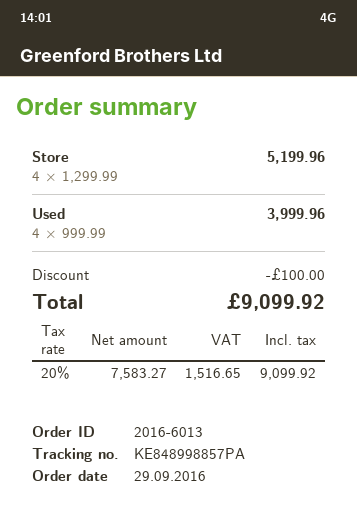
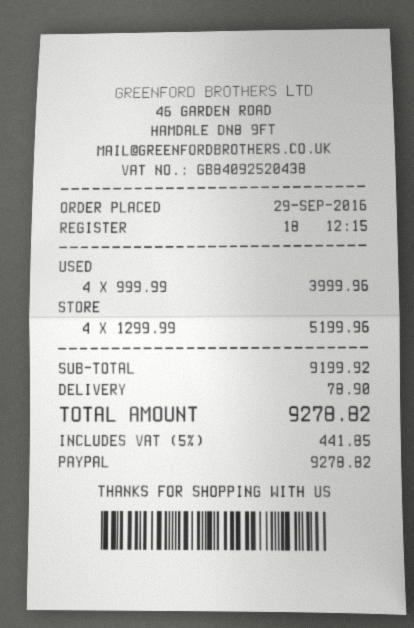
discount: 100.00 -> none
shipping: none -> 78.90
tax: 20% = 1516.65 -> 5% = 441.85
total: 9099.92 -> 9278.82

